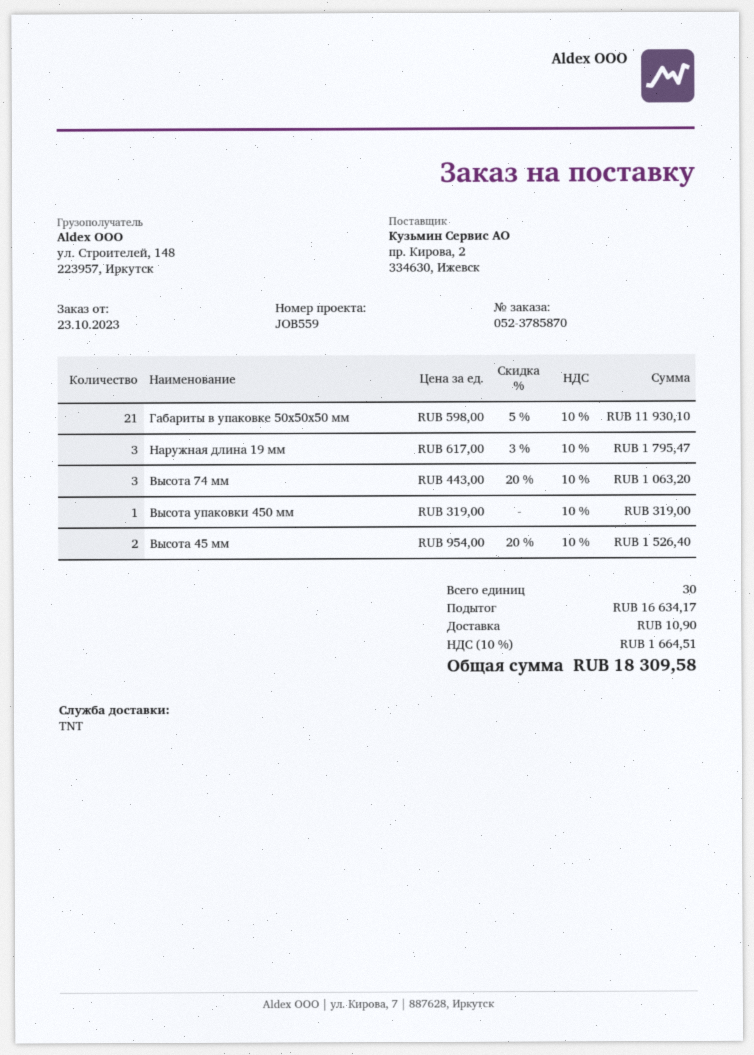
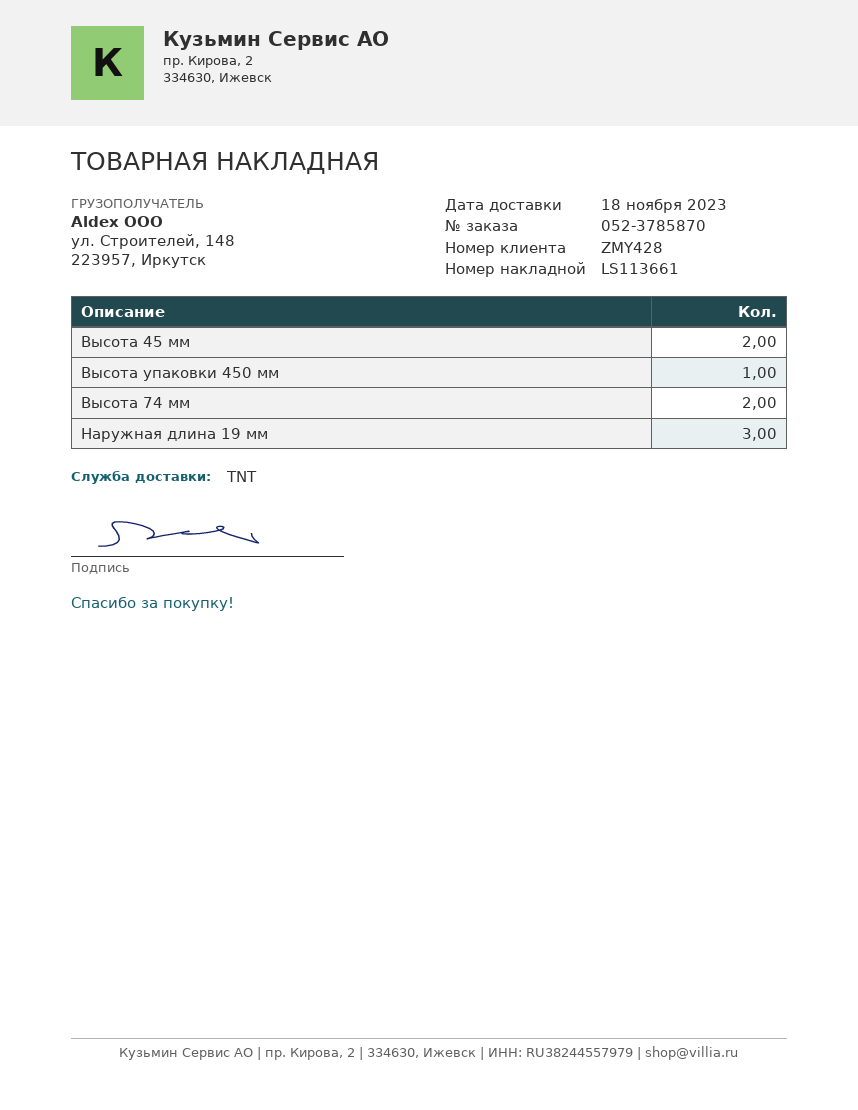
Габариты в упаковке 50x50x50 мм: 21 -> none
Высота 74 мм: 3 -> 2

